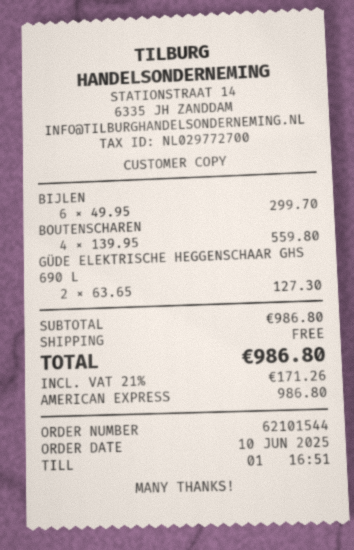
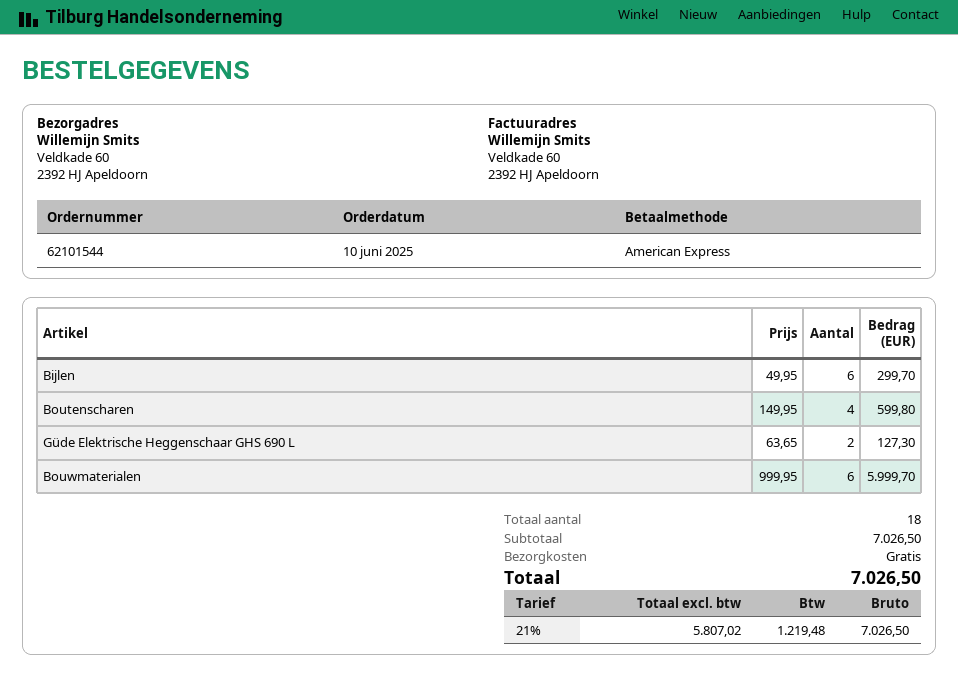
BOUTENSCHAREN: 4 x 139.95 = 559.80 -> 4 x 149.95 = 599.80
Bouwmaterialen: none -> 6 x 999.95 = 5999.70
subtotal: 986.80 -> 7026.50
tax: 21% = 171.26 -> 21% = 1219.48
total: 986.80 -> 7026.50

